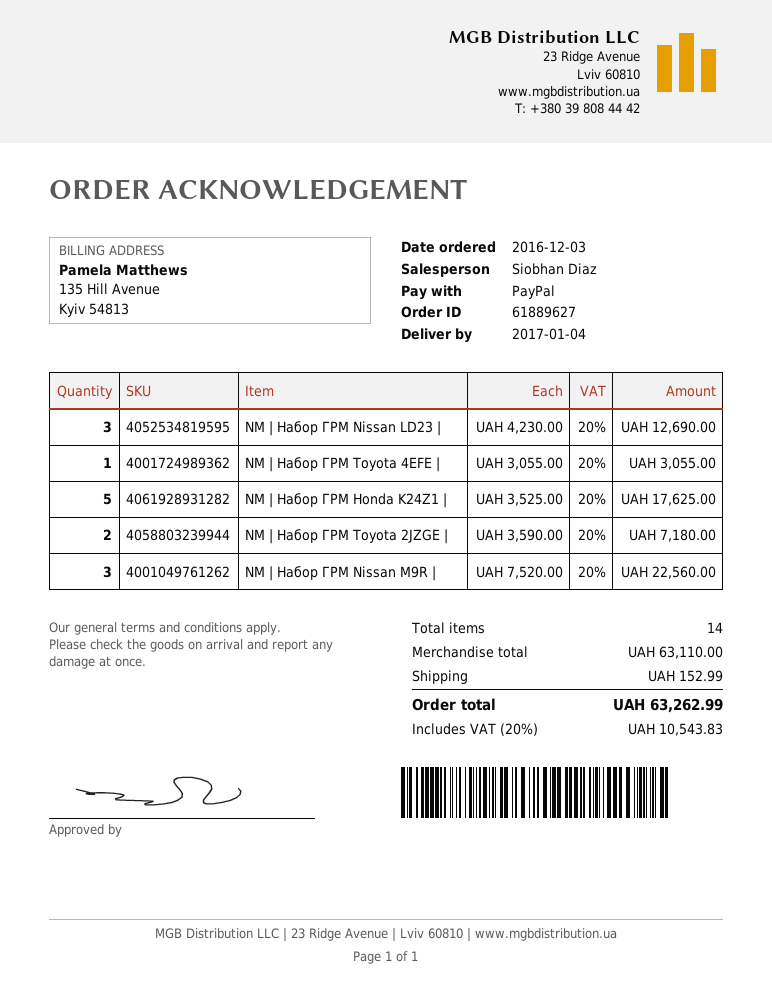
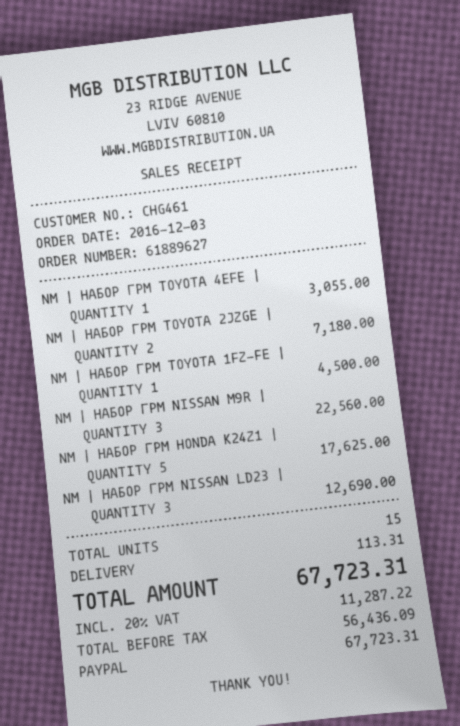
NM | НАБОР ГРМ TOYOTA 1FZ-FE |: none -> 1 for 4500.00
total quantity: 14 -> 15
shipping: 152.99 -> 113.31
tax: 20% = 10543.83 -> 20% = 11287.22
total: 63262.99 -> 67723.31

